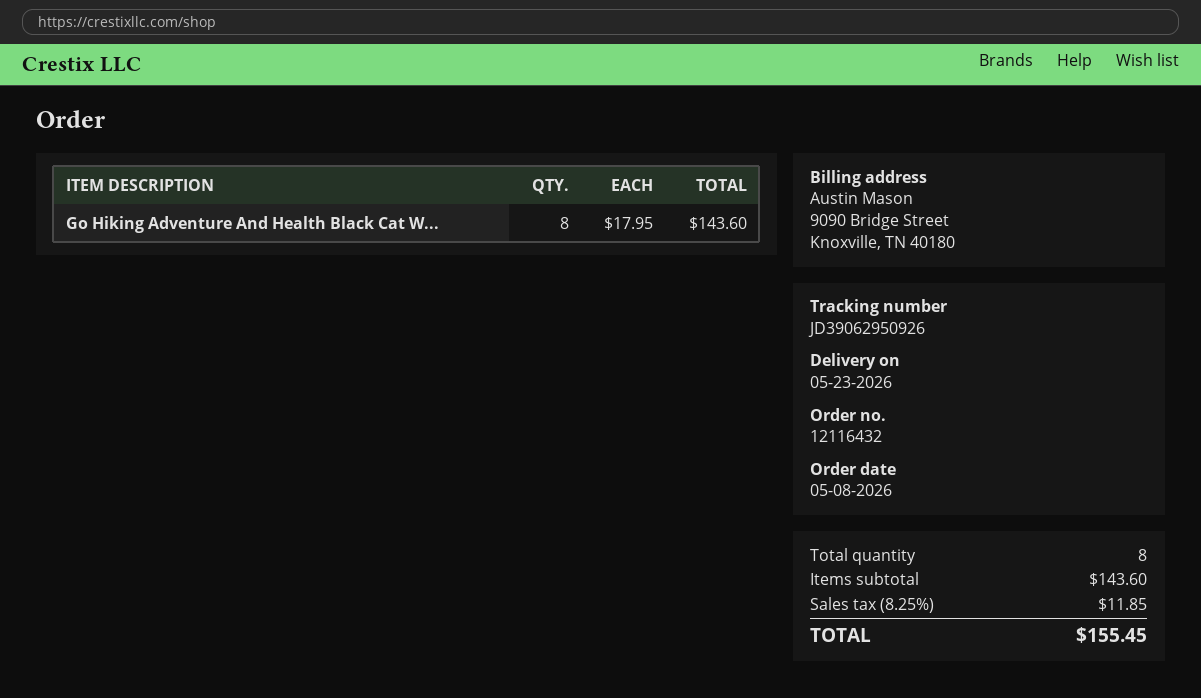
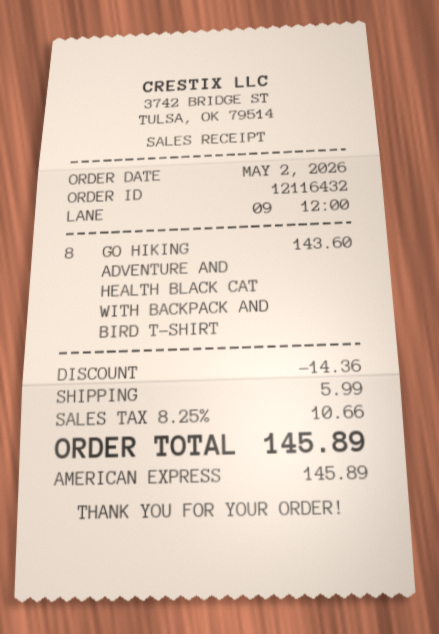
order date: 2026-05-08 -> 2026-05-02
discount: none -> 14.36
shipping: none -> 5.99
tax: 8.25% = 11.85 -> 8.25% = 10.66
total: 155.45 -> 145.89

